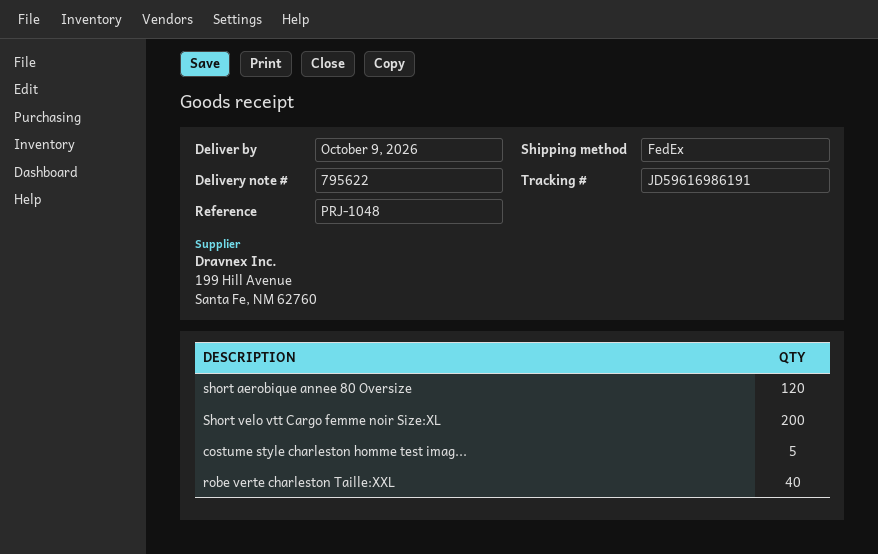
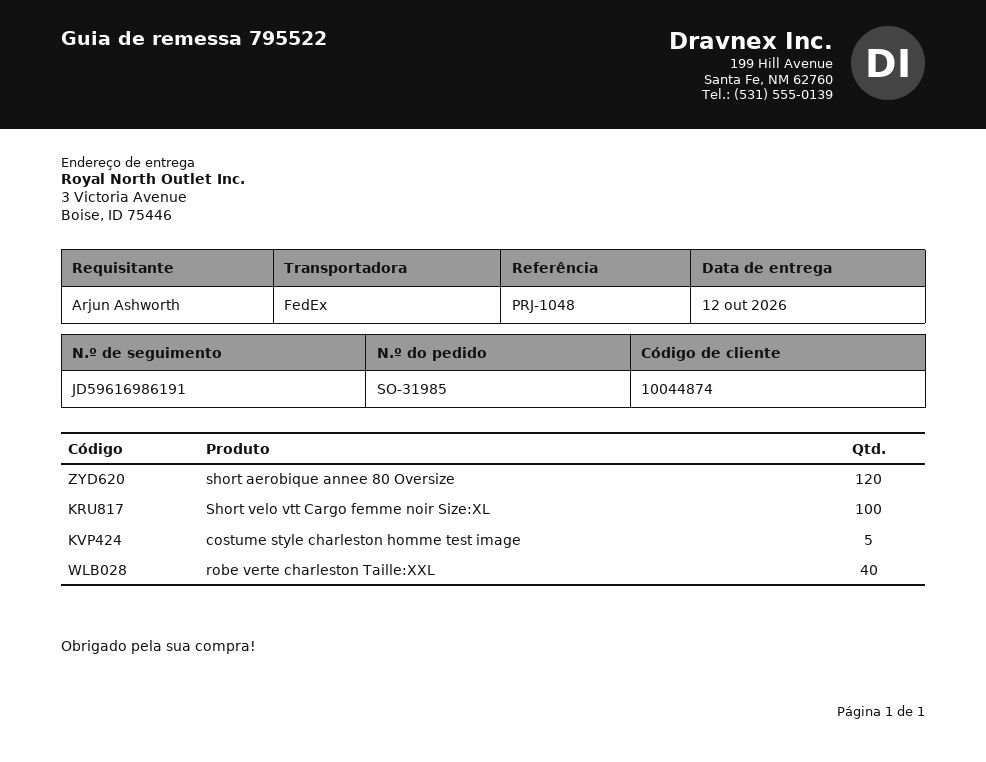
delivery note number: 795622 -> 795522
delivery date: 2026-10-09 -> 2026-10-12
Short velo vtt Cargo femme noir Size:XL: 200 -> 100

